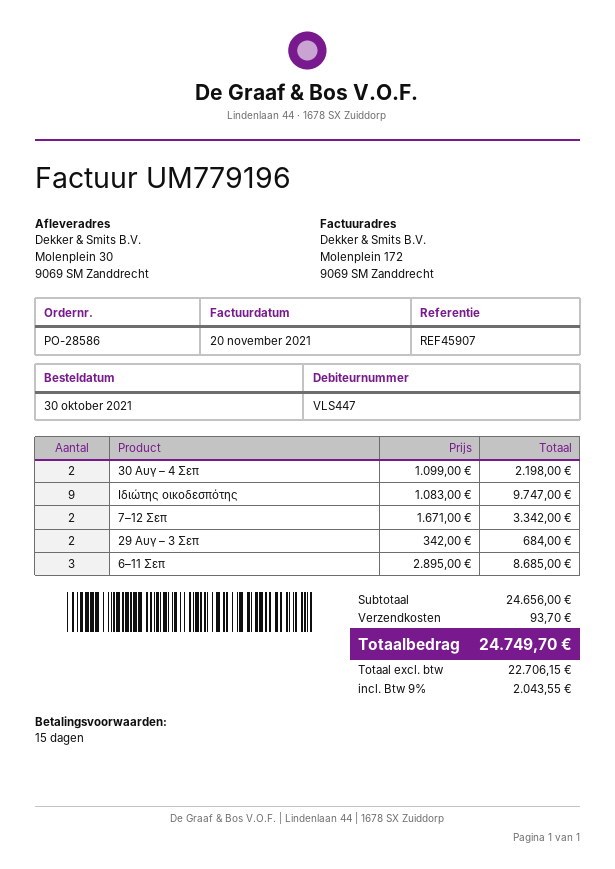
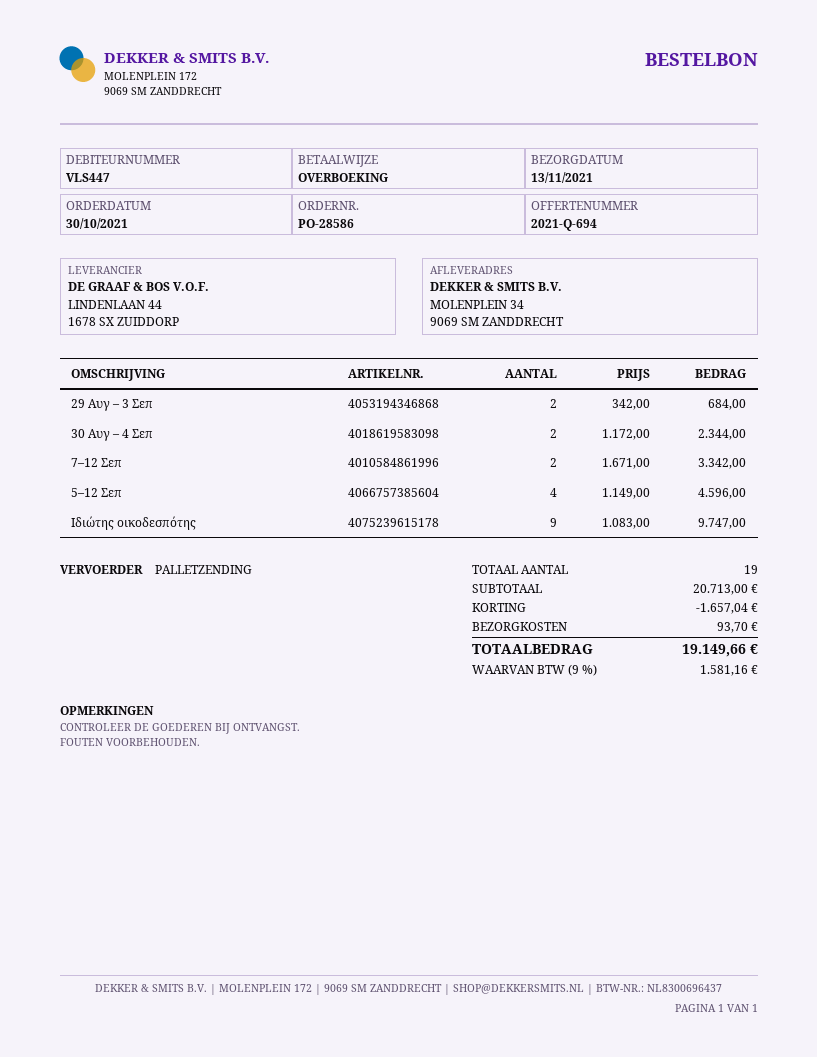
ship to: Molenplein 30, 9069 SM Zanddrecht -> MOLENPLEIN 34, 9069 SM ZANDDRECHT
30 Αυγ – 4 Σεπ: 2 x 1099.00 = 2198.00 -> 2 x 1172.00 = 2344.00
6–11 Σεπ: 3 x 2895.00 = 8685.00 -> none
5–12 Σεπ: none -> 4 x 1149.00 = 4596.00
subtotal: 24656.00 -> 20713.00
discount: none -> 1657.04
tax: 9% = 2043.55 -> 9% = 1581.16
total: 24749.70 -> 19149.66

